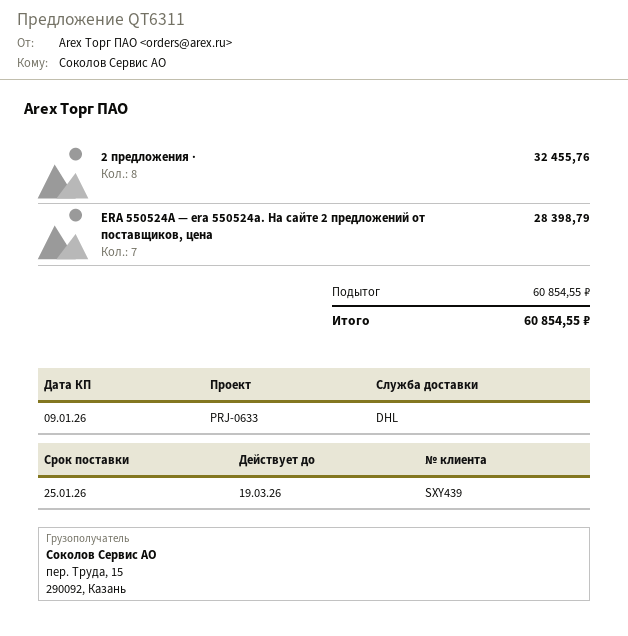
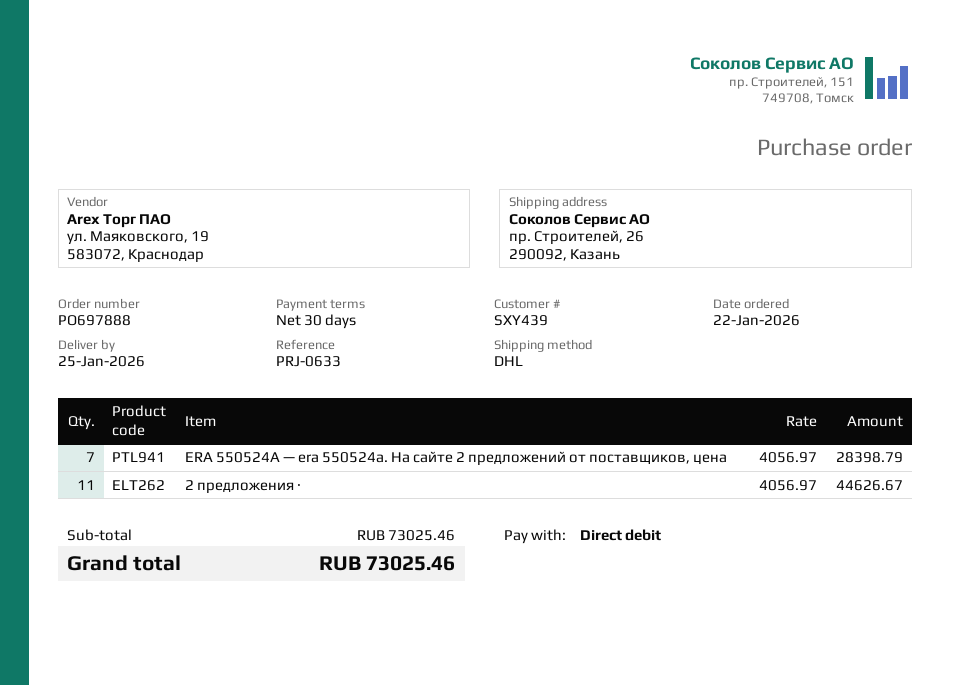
ship to: пер. Труда, 15, 290092, Казань -> пр. Строителей, 26, 290092, Казань
2 предложения ·: 8 for 32455.76 -> 11 for 44626.67
subtotal: 60854.55 -> 73025.46
total: 60854.55 -> 73025.46

